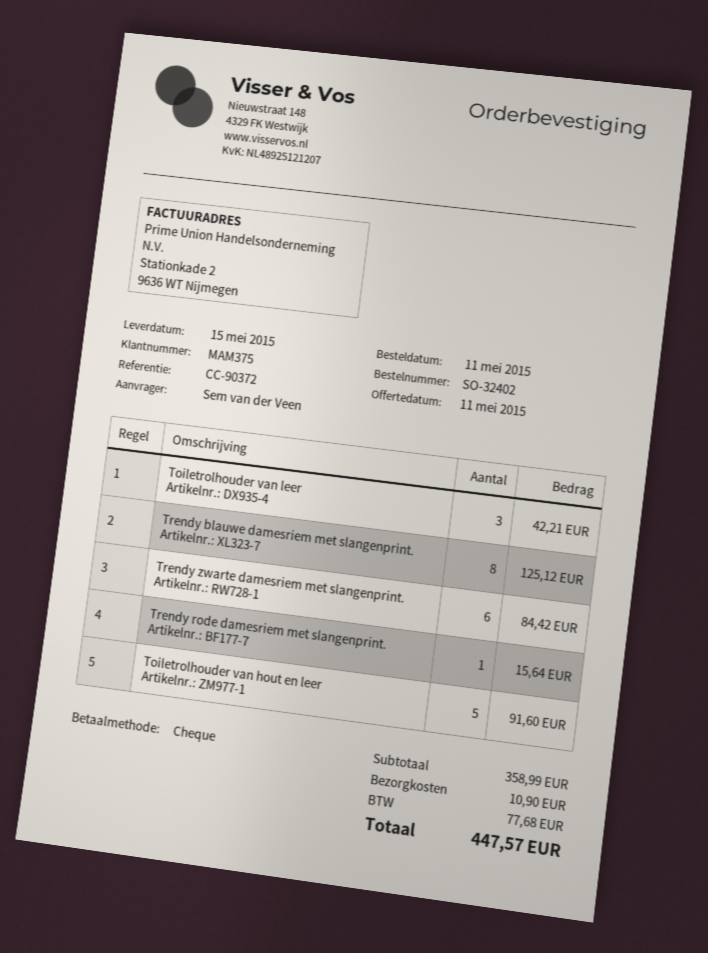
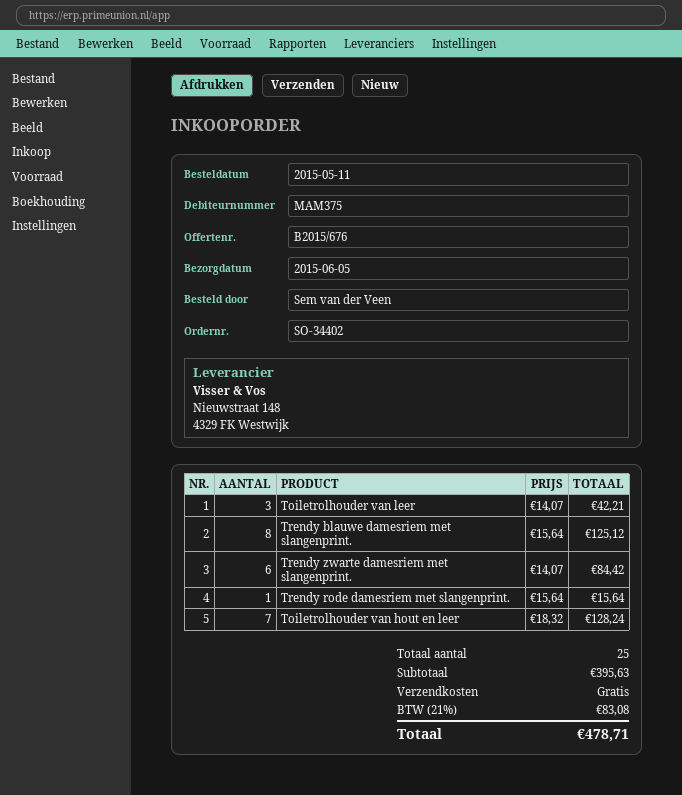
order number: SO-32402 -> SO-34402
delivery date: 2015-05-15 -> 2015-06-05
Toiletrolhouder van hout en leer: 5 for 91.60 -> 7 for 128.24
subtotal: 358.99 -> 395.63
shipping: 10.90 -> 0.00
tax: 77.68 -> 83.08
total: 447.57 -> 478.71

